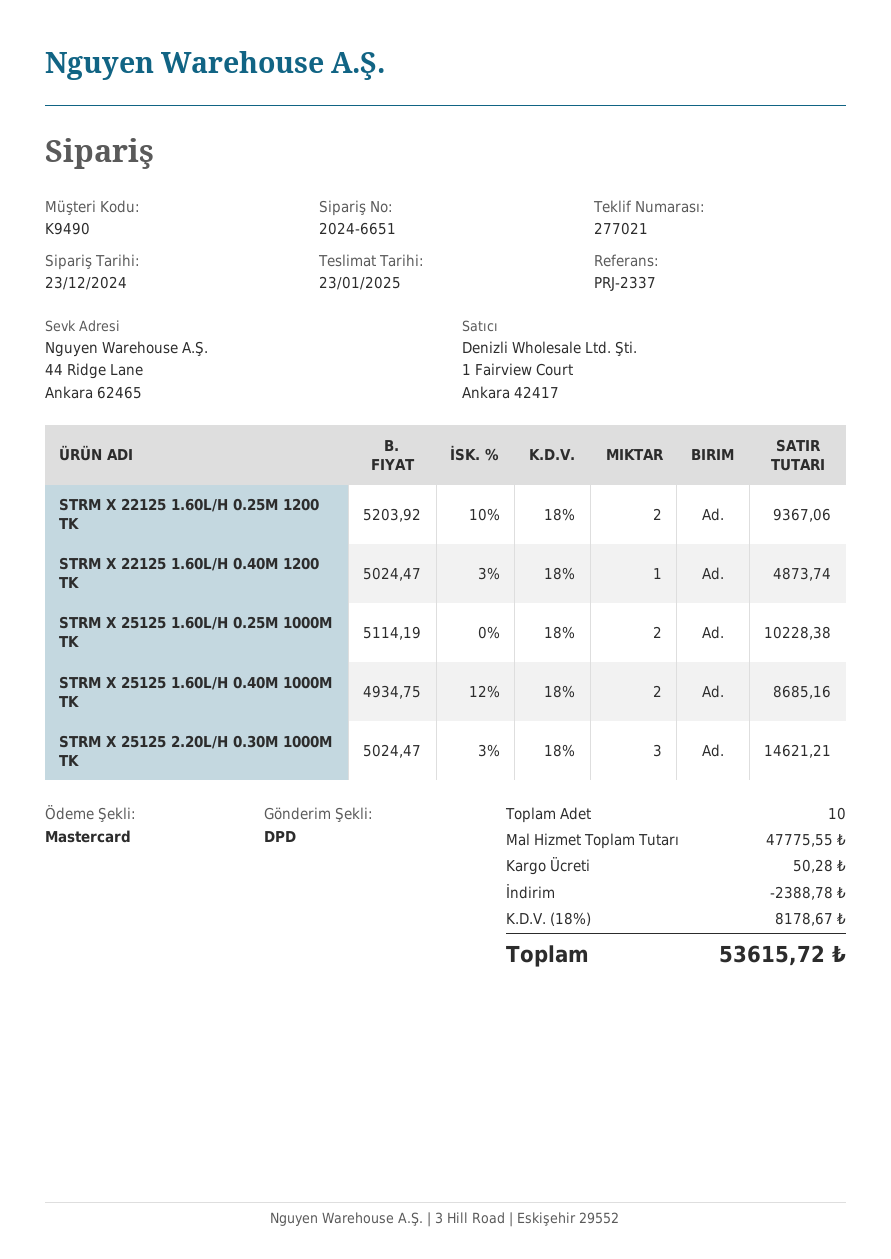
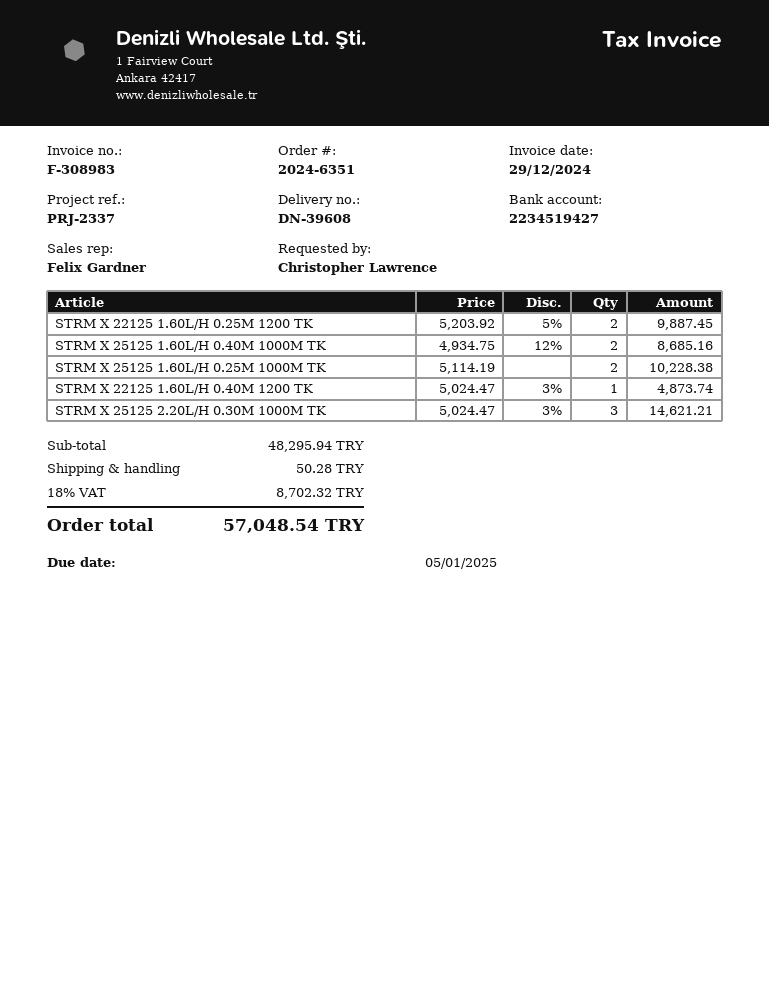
order number: 2024-6651 -> 2024-6351
STRM X 22125 1.60L/H 0.25M 1200 TK: 2 x 5203.92 - 10% = 9367.06 -> 2 x 5203.92 - 5% = 9887.45
subtotal: 47775.55 -> 48295.94
discount: 2388.78 -> none
tax: 18% = 8178.67 -> 18% = 8702.32
total: 53615.72 -> 57048.54

